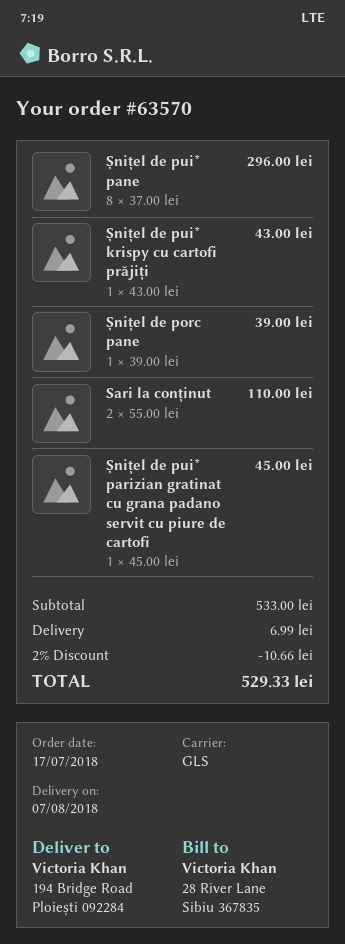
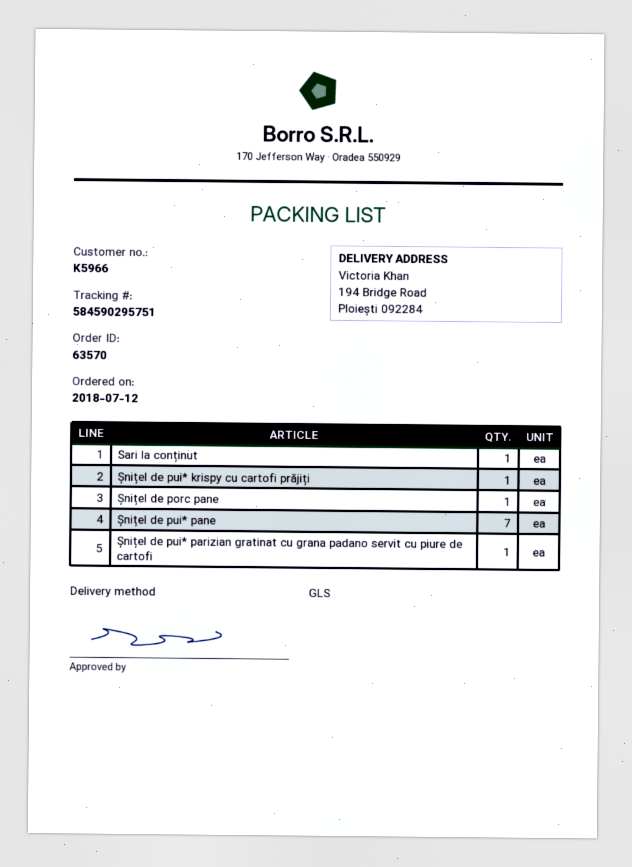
order date: 2018-07-17 -> 2018-07-12
Șnițel de pui* pane: 8 -> 7
Sari la conținut: 2 -> 1

